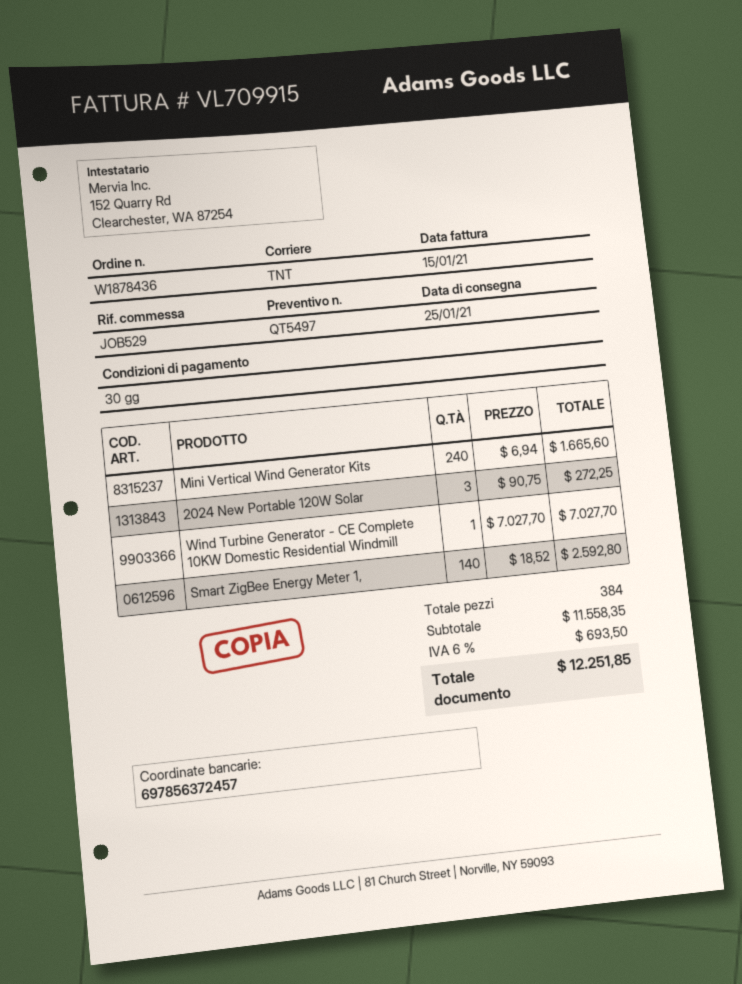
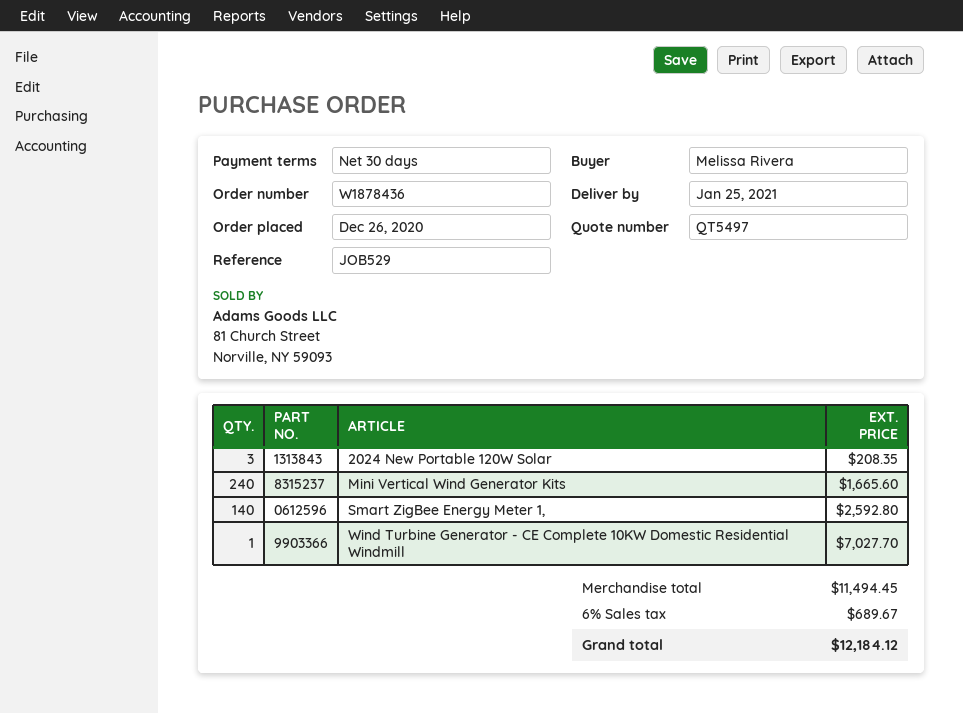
2024 New Portable 120W Solar: 3 for 272.25 -> 3 for 208.35
subtotal: 11558.35 -> 11494.45
tax: 6% = 693.50 -> 6% = 689.67
total: 12251.85 -> 12184.12

